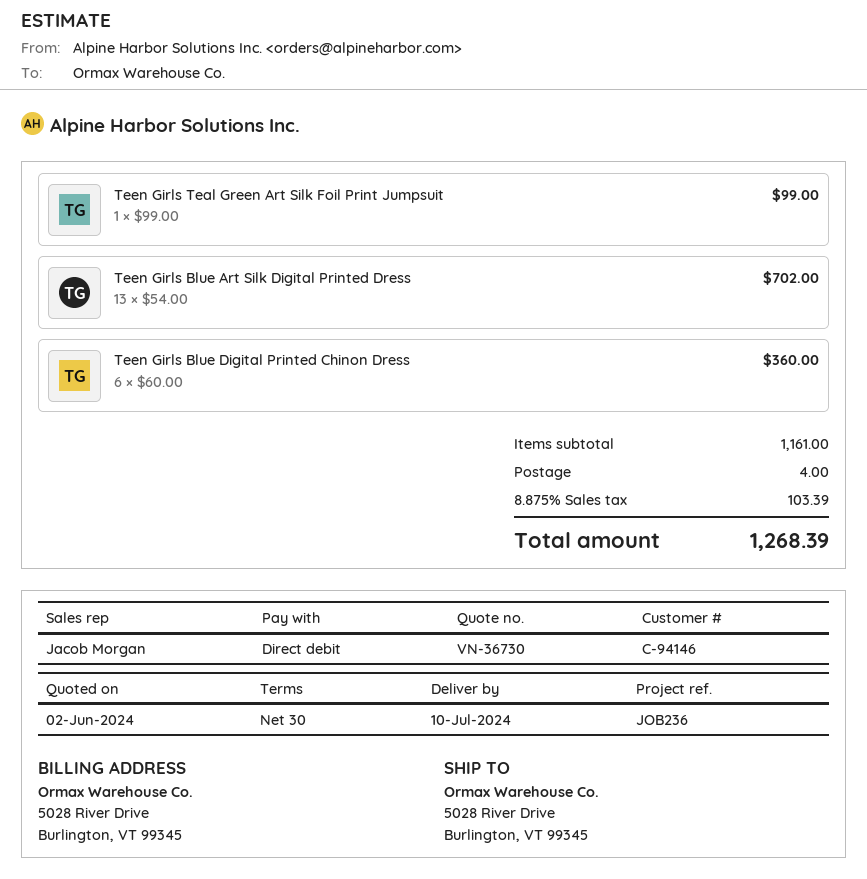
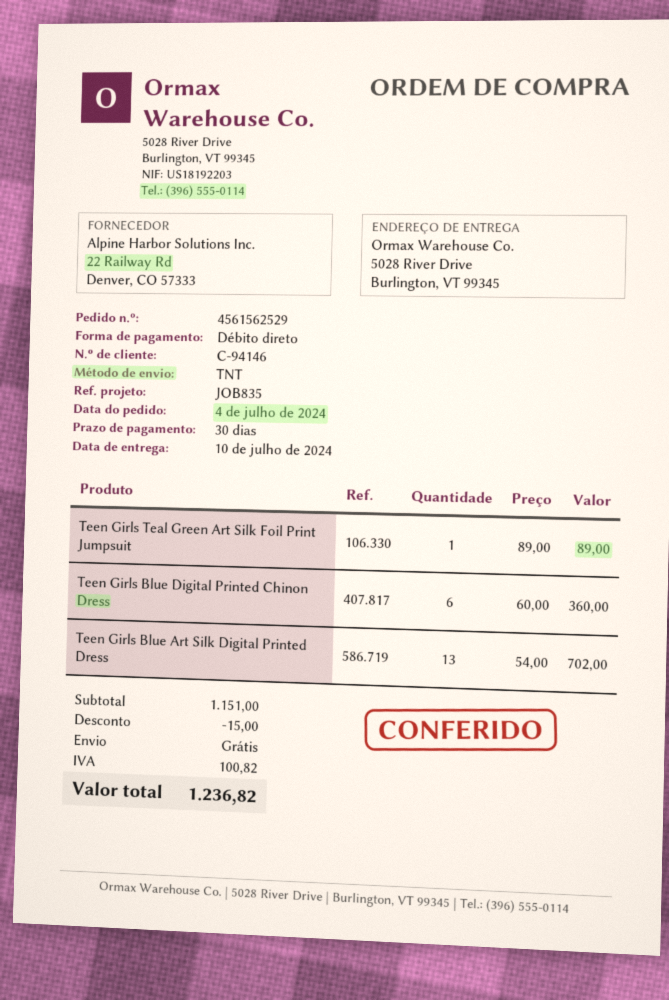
reference: JOB236 -> JOB835
Teen Girls Teal Green Art Silk Foil Print Jumpsuit: 1 x 99.00 = 99.00 -> 1 x 89.00 = 89.00
subtotal: 1161.00 -> 1151.00
discount: none -> 15.00
shipping: 4.00 -> 0.00
tax: 103.39 -> 100.82
total: 1268.39 -> 1236.82

